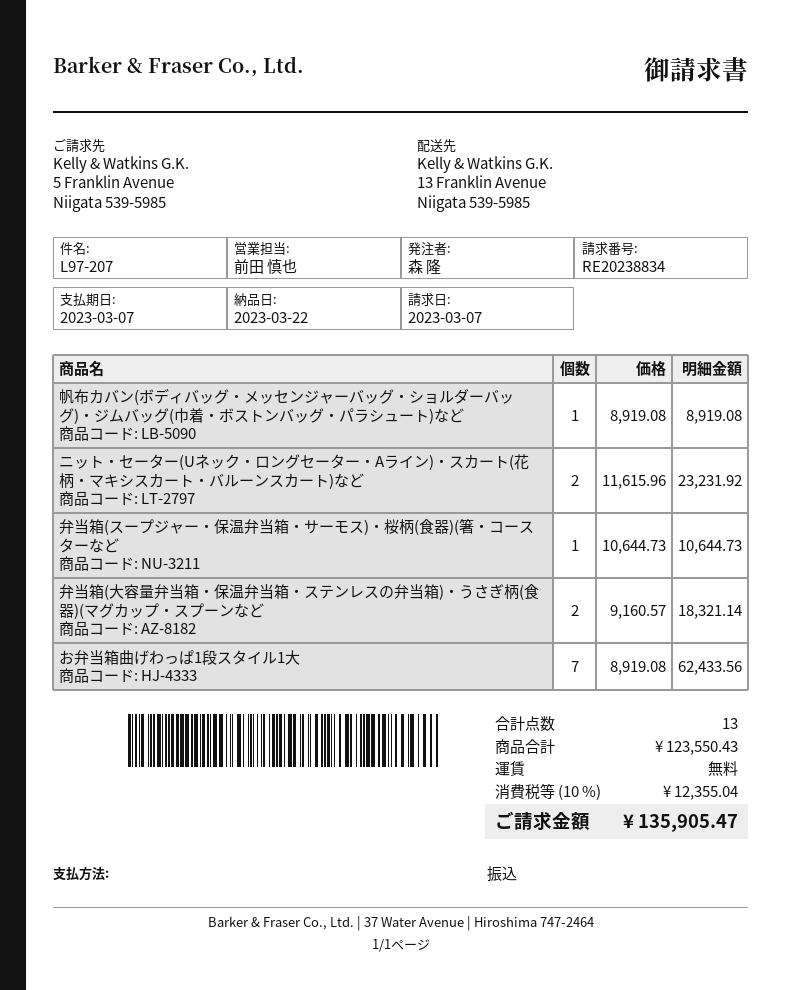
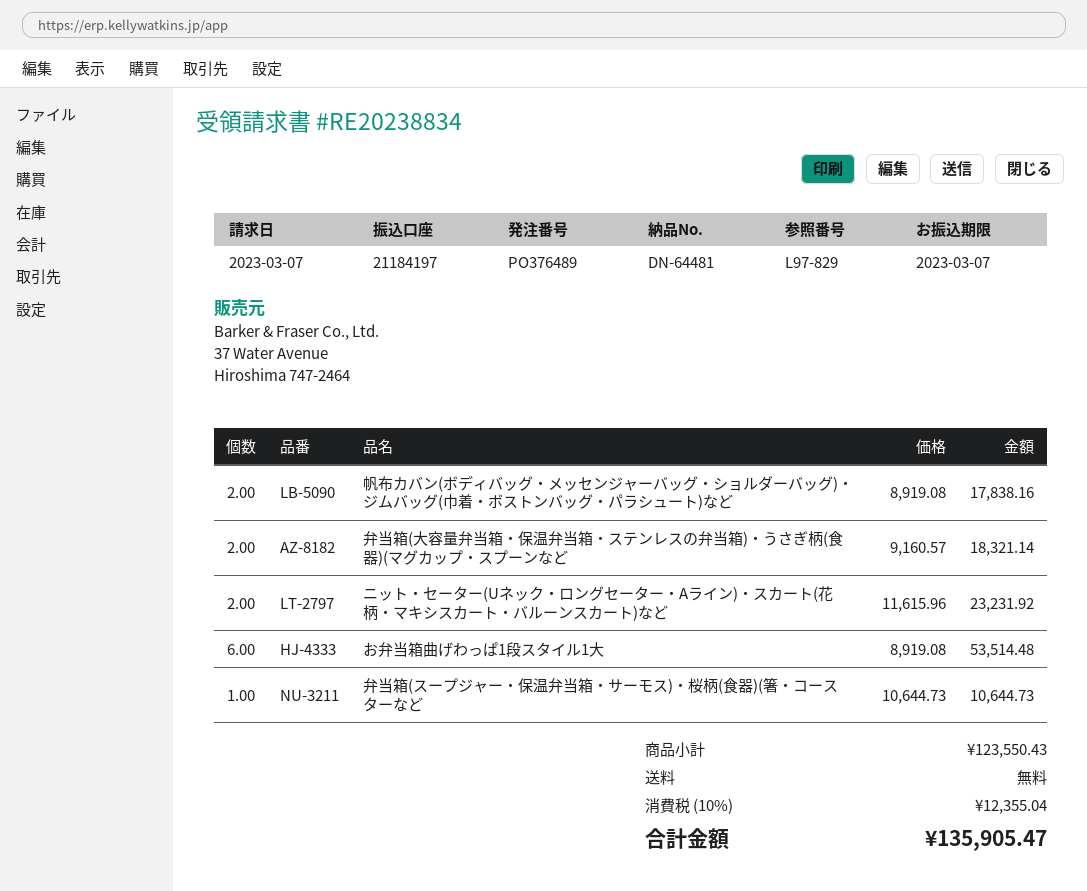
reference: L97-207 -> L97-829
帆布カバン(ボディバッグ・メッセンジャーバッグ・ショルダーバッグ)・ジムバッグ(巾着・ボストンバッグ・パラシュート)など: 1 x 8919.08 = 8919.08 -> 2 x 8919.08 = 17838.16
お弁当箱曲げわっぱ1段スタイル1大: 7 x 8919.08 = 62433.56 -> 6 x 8919.08 = 53514.48

